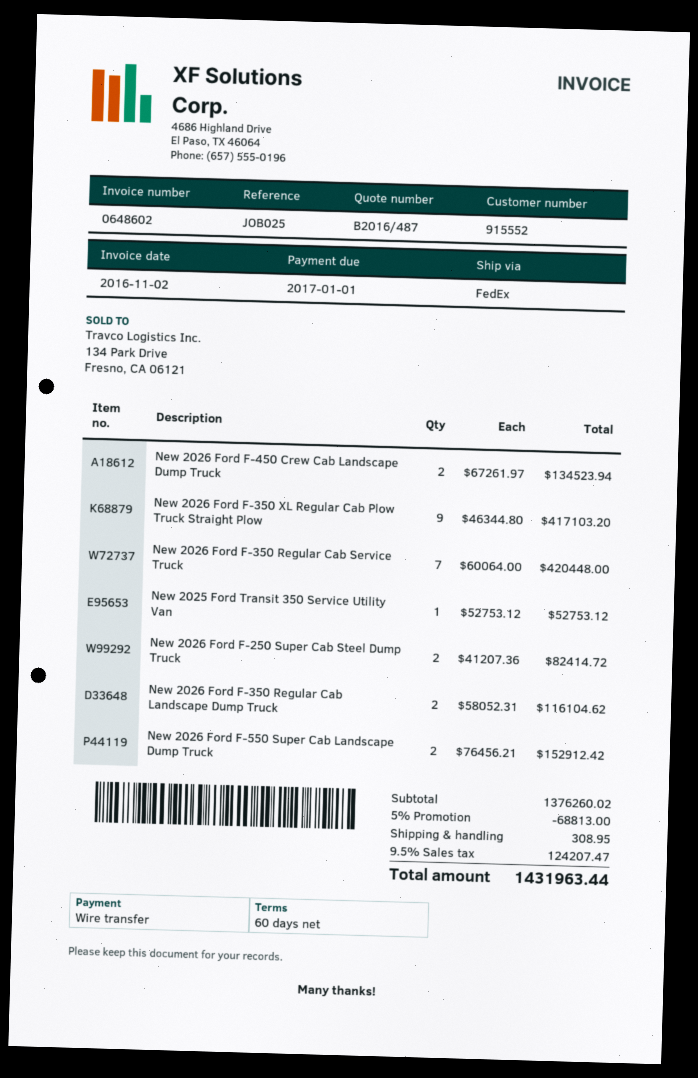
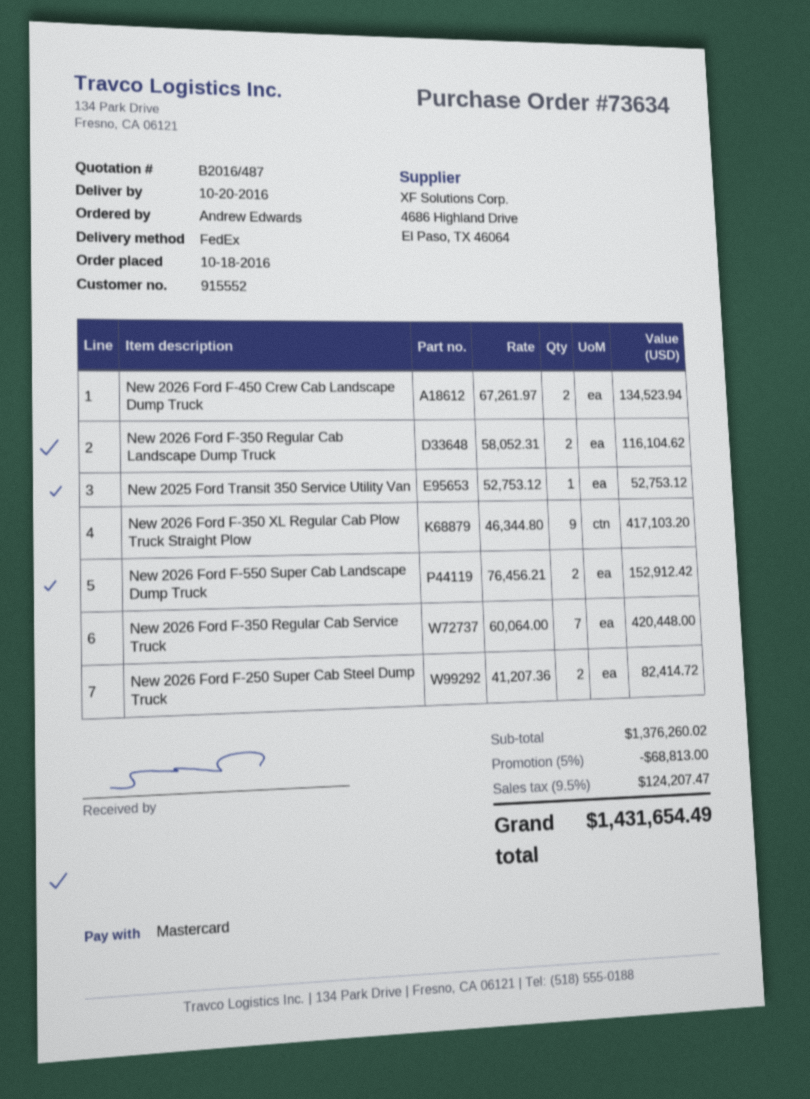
payment method: bank transfer -> Mastercard
shipping: 308.95 -> none
total: 1431963.44 -> 1431654.49

